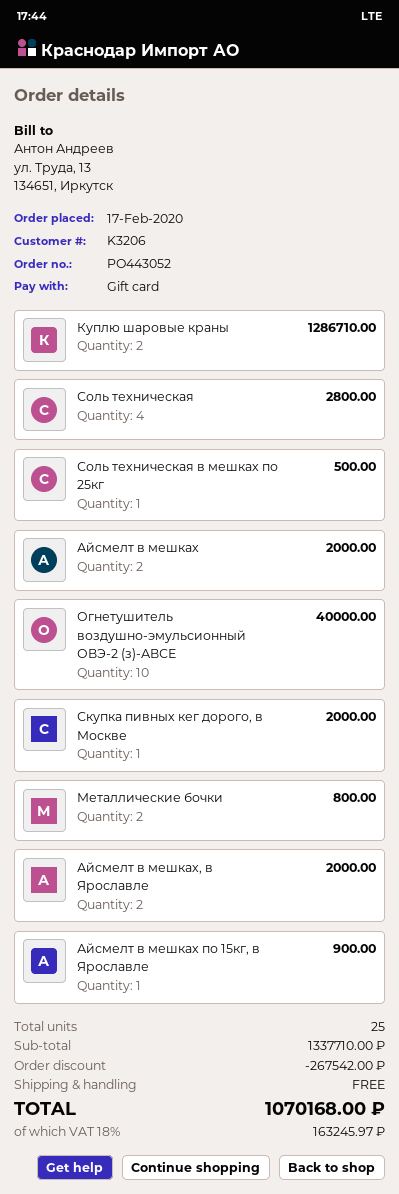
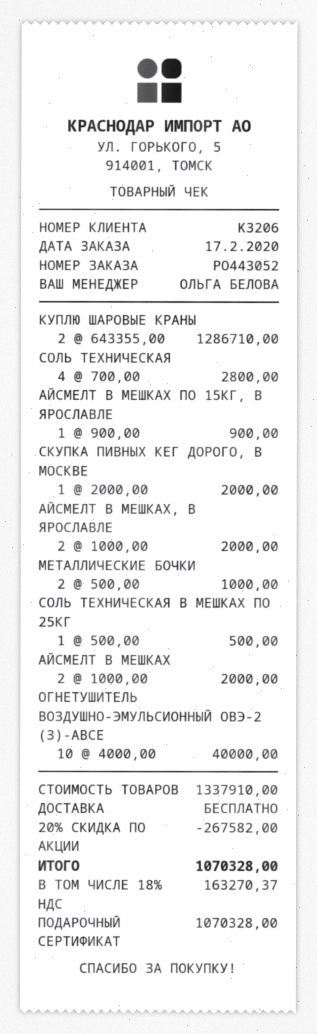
Металлические бочки: 2 for 800.00 -> 2 for 1000.00
subtotal: 1337710.00 -> 1337910.00
discount: 267542.00 -> 267582.00
tax: 18% = 163245.97 -> 18% = 163270.37
total: 1070168.00 -> 1070328.00

